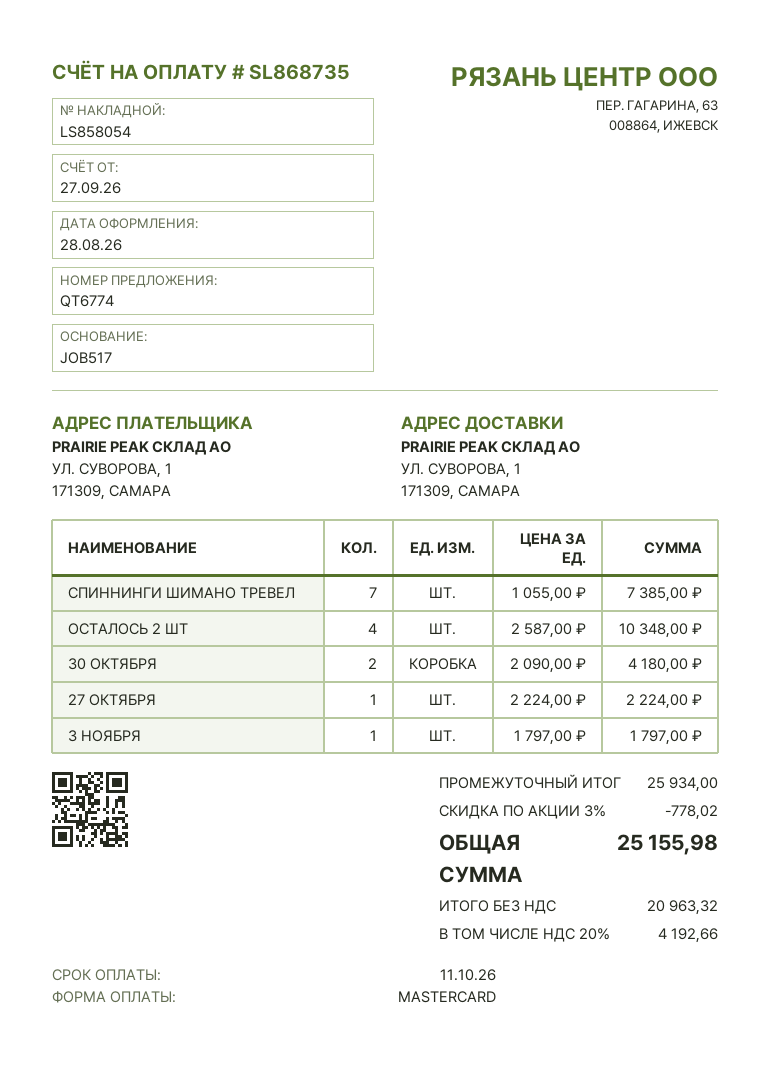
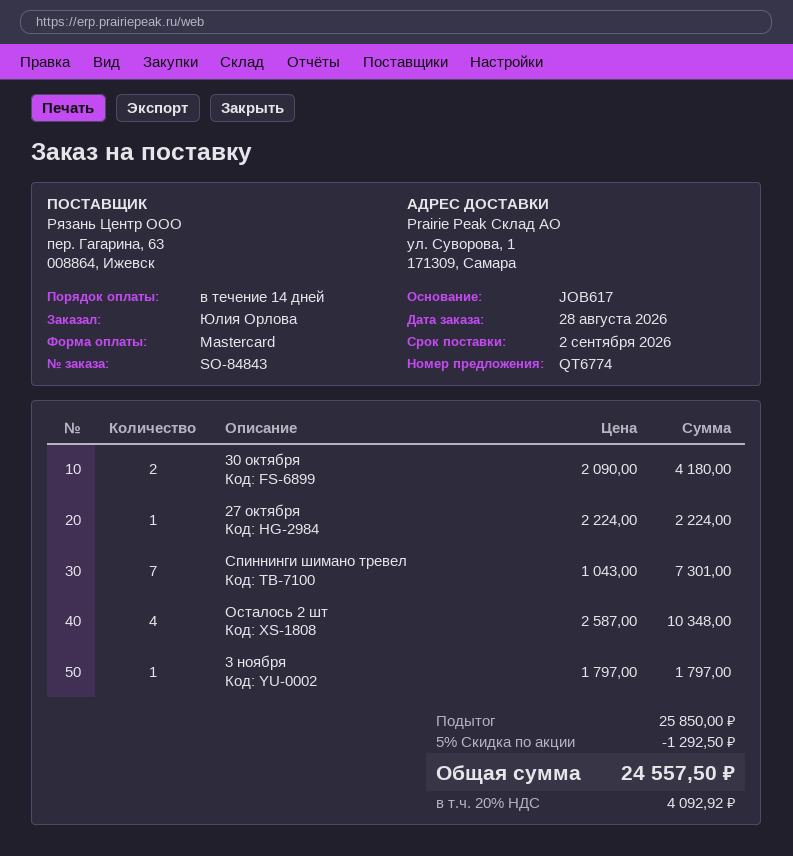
reference: JOB517 -> JOB617
СПИННИНГИ ШИМАНО ТРЕВЕЛ: 7 x 1055.00 = 7385.00 -> 7 x 1043.00 = 7301.00
subtotal: 25934.00 -> 25850.00
discount: 3% = 778.02 -> 5% = 1292.50
tax: 20% = 4192.66 -> 20% = 4092.92
total: 25155.98 -> 24557.50

